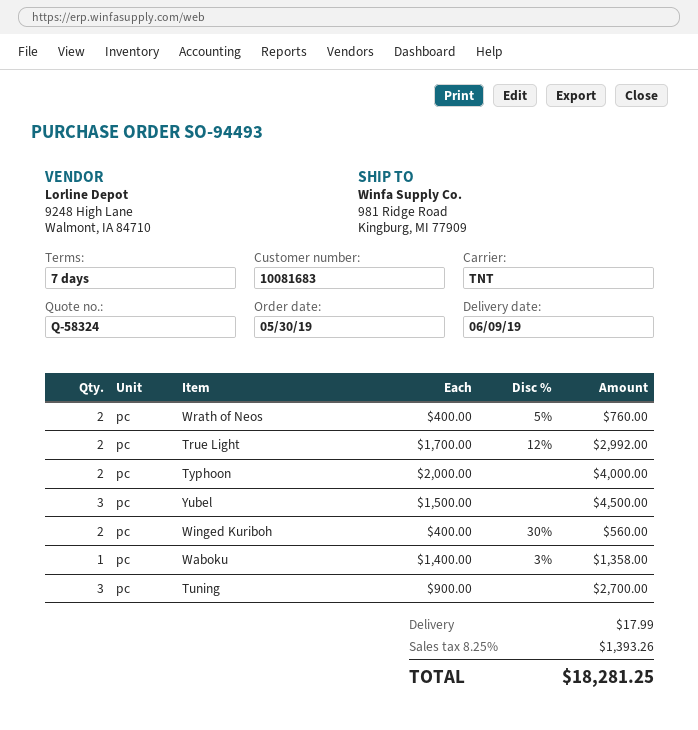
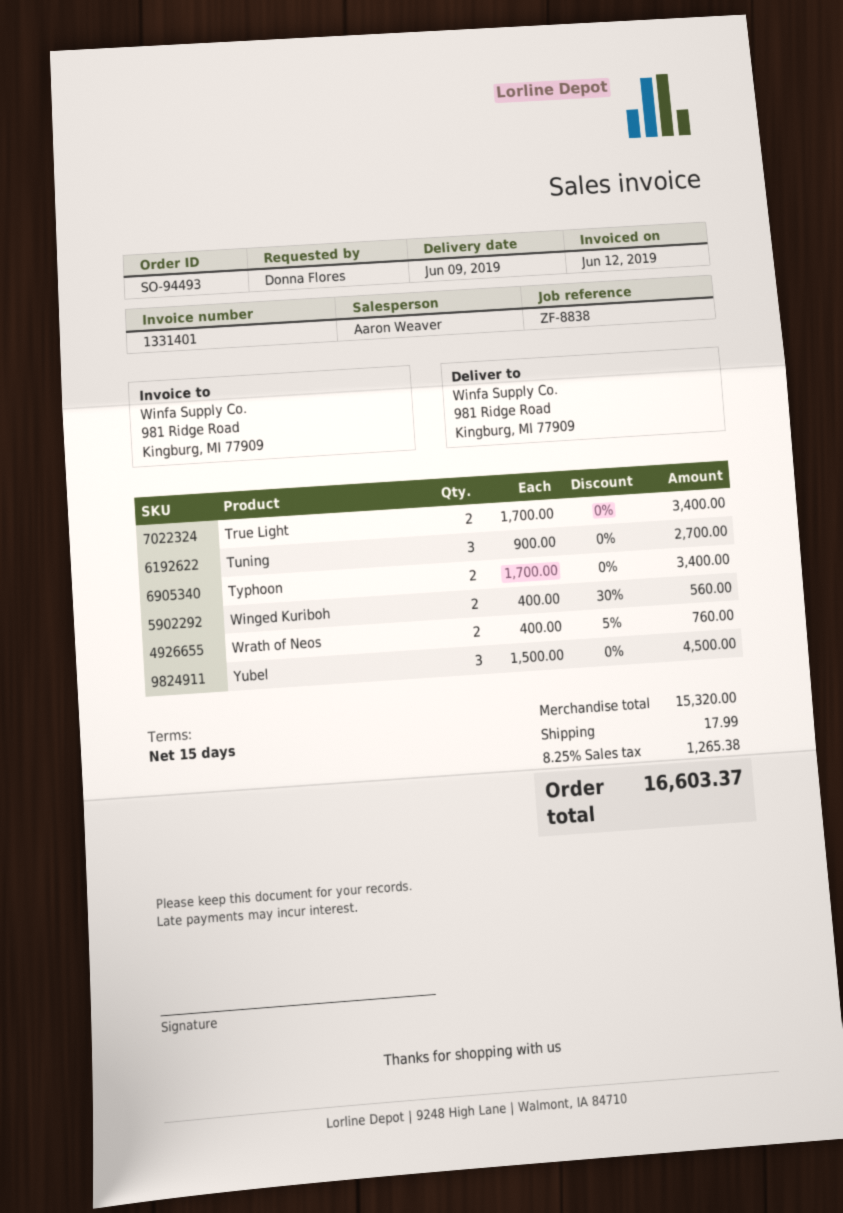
payment terms: 7 days -> 15 days
True Light: 2 x 1700.00 - 12% = 2992.00 -> 2 x 1700.00 = 3400.00
Typhoon: 2 x 2000.00 = 4000.00 -> 2 x 1700.00 = 3400.00
Waboku: 1 x 1400.00 - 3% = 1358.00 -> none
tax: 8.25% = 1393.26 -> 8.25% = 1265.38
total: 18281.25 -> 16603.37

